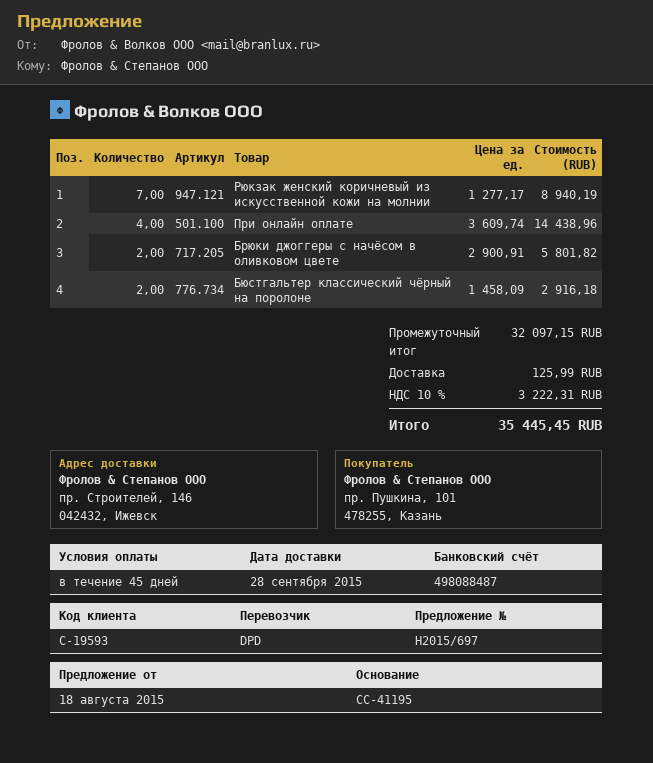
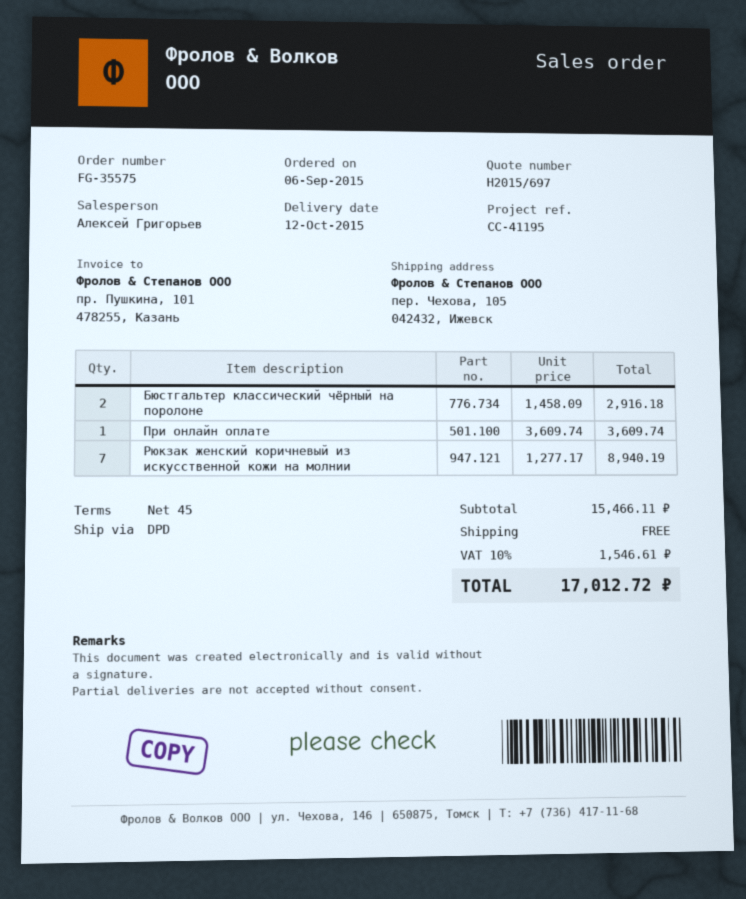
delivery date: 2015-09-28 -> 2015-10-12
ship to: пр. Строителей, 146, 042432, Ижевск -> пер. Чехова, 105, 042432, Ижевск
При онлайн оплате: 4 x 3609.74 = 14438.96 -> 1 x 3609.74 = 3609.74
Брюки джоггеры с начёсом в оливковом цвете: 2 x 2900.91 = 5801.82 -> none
subtotal: 32097.15 -> 15466.11
shipping: 125.99 -> 0.00
tax: 10% = 3222.31 -> 10% = 1546.61
total: 35445.45 -> 17012.72

